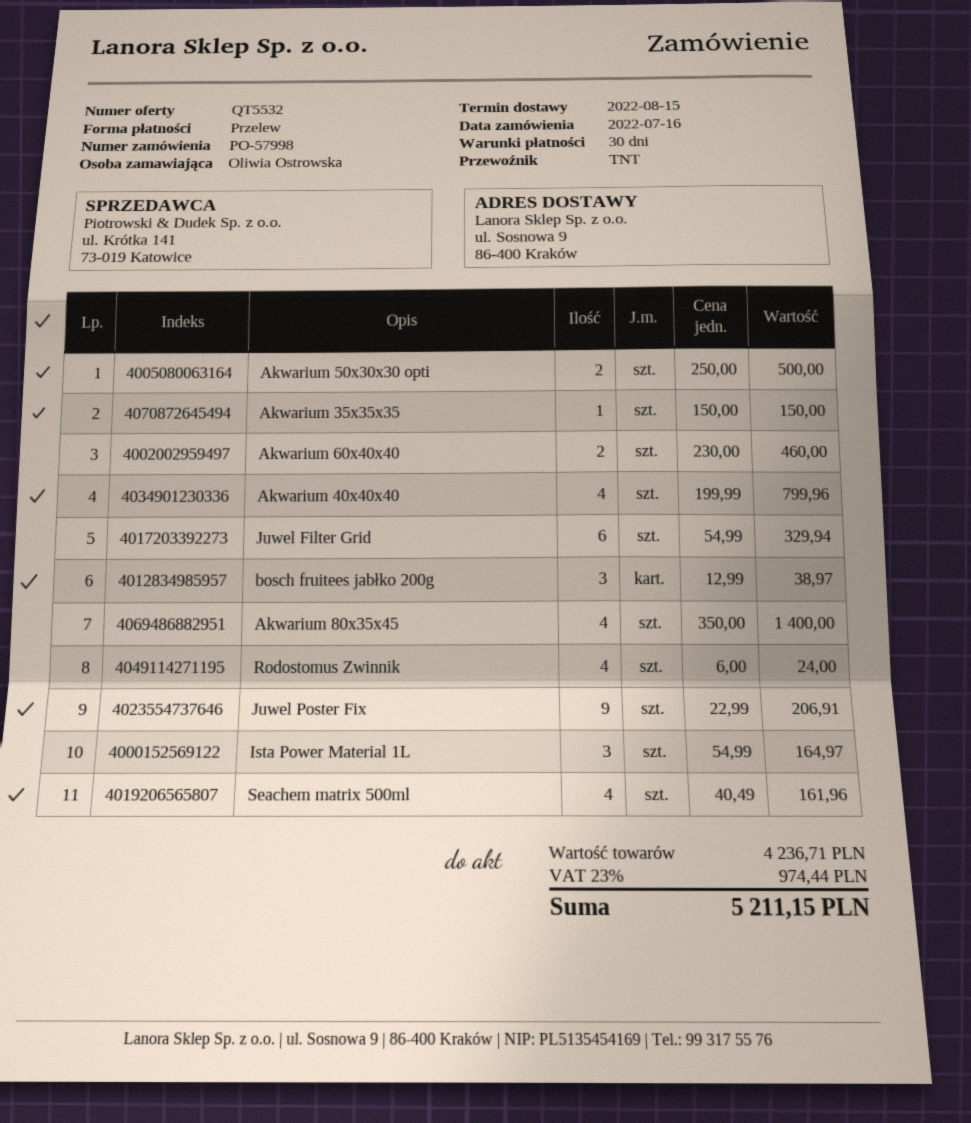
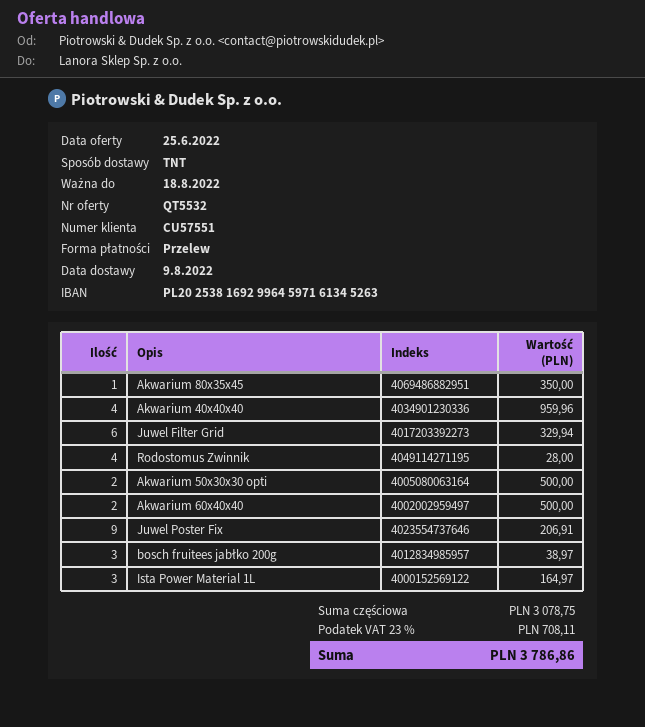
delivery date: 2022-08-15 -> 2022-08-09
Akwarium 35x35x35: 1 for 150.00 -> none
Akwarium 60x40x40: 2 for 460.00 -> 2 for 500.00
Akwarium 40x40x40: 4 for 799.96 -> 4 for 959.96
Akwarium 80x35x45: 4 for 1400.00 -> 1 for 350.00
Rodostomus Zwinnik: 4 for 24.00 -> 4 for 28.00
Seachem matrix 500ml: 4 for 161.96 -> none
subtotal: 4236.71 -> 3078.75
tax: 23% = 974.44 -> 23% = 708.11
total: 5211.15 -> 3786.86

